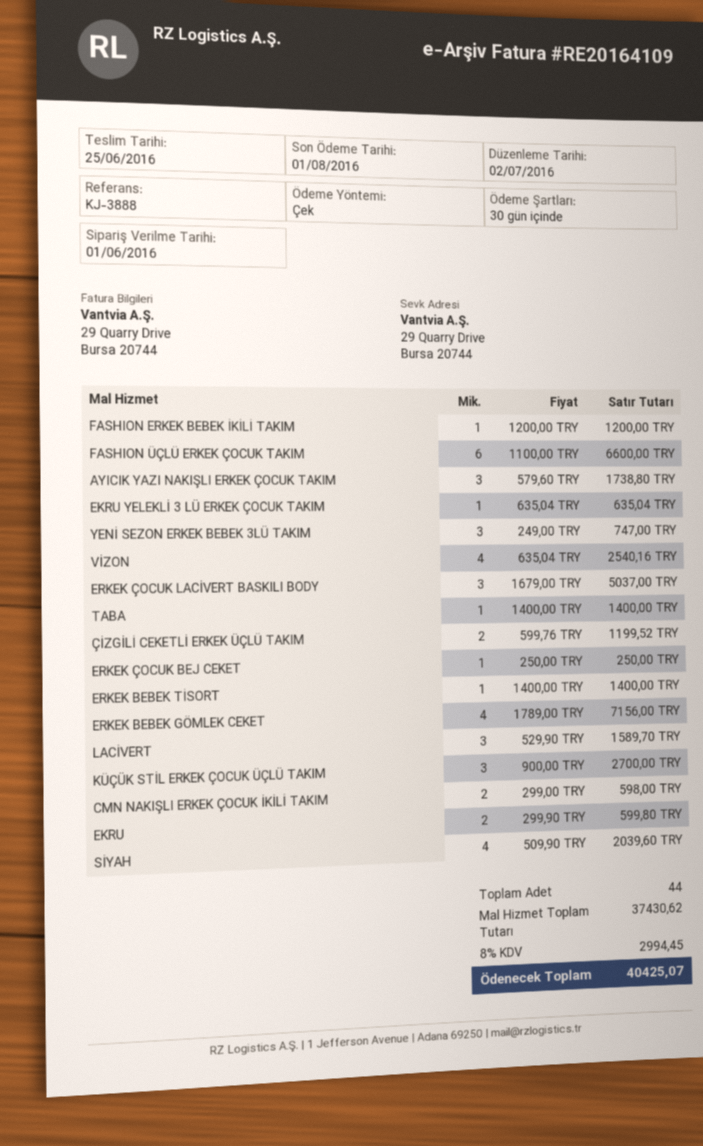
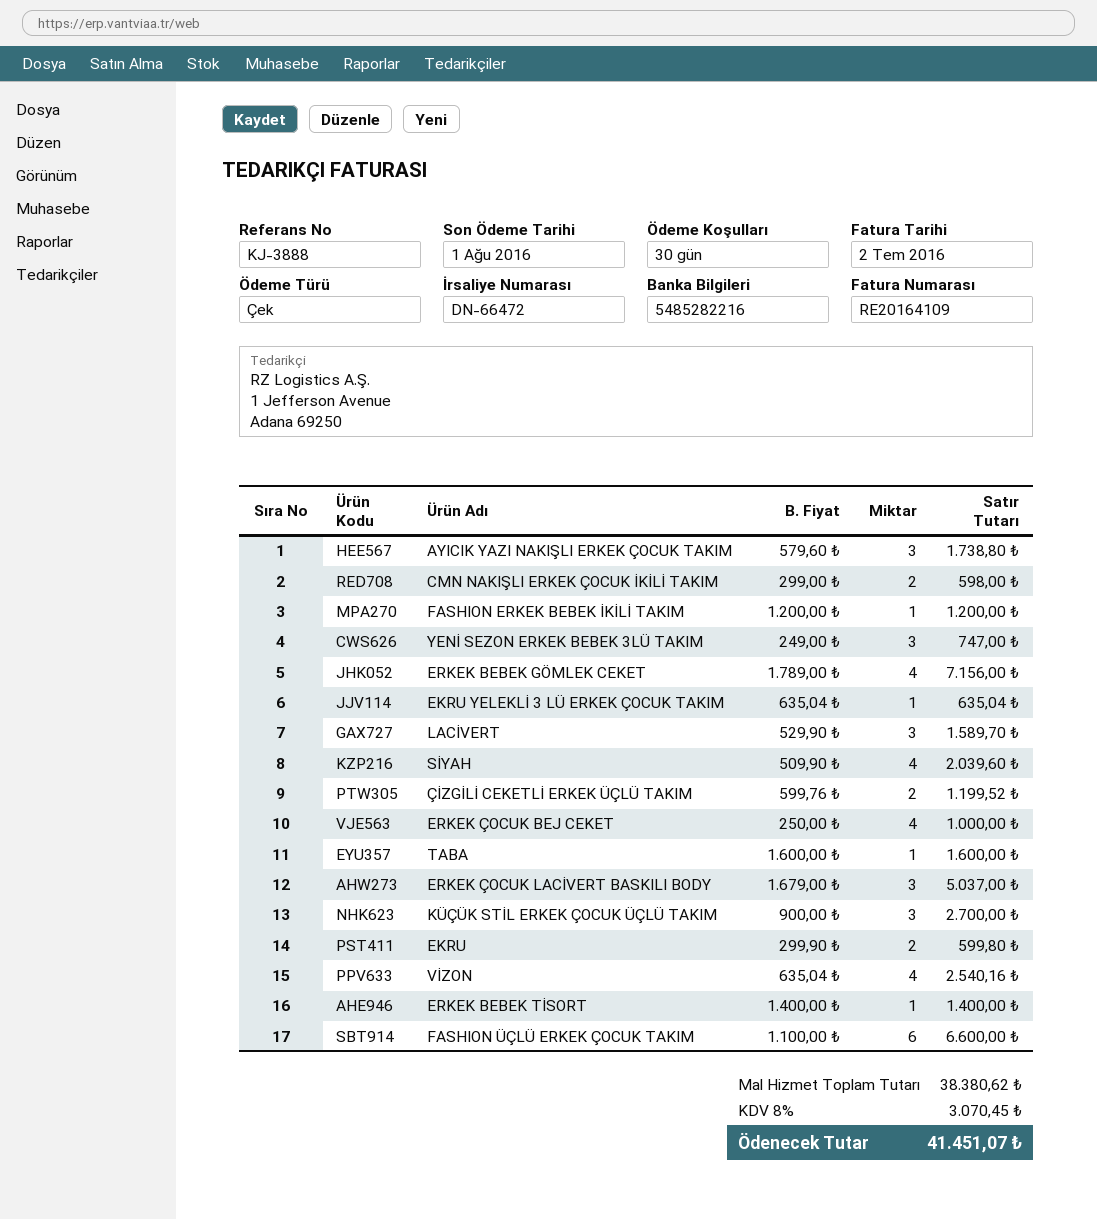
TABA: 1 x 1400.00 = 1400.00 -> 1 x 1600.00 = 1600.00
ERKEK ÇOCUK BEJ CEKET: 1 x 250.00 = 250.00 -> 4 x 250.00 = 1000.00
subtotal: 37430.62 -> 38380.62
tax: 8% = 2994.45 -> 8% = 3070.45
total: 40425.07 -> 41451.07

